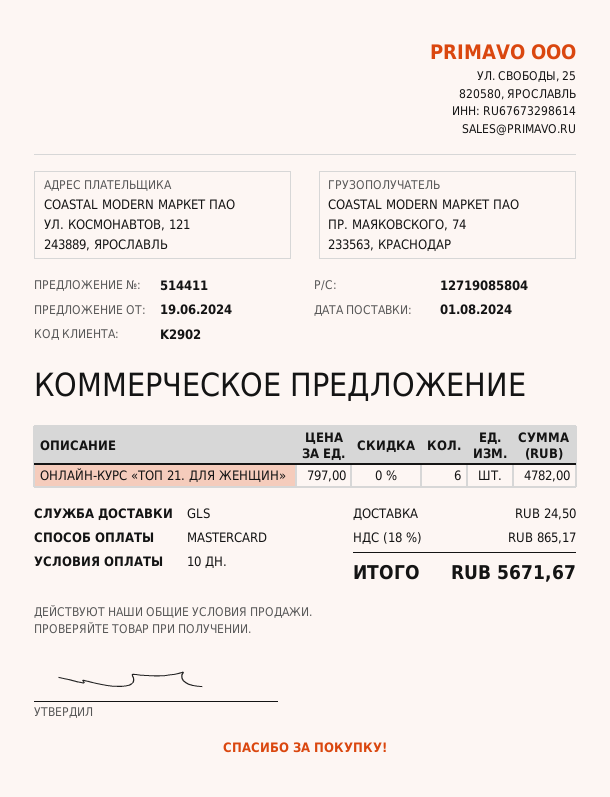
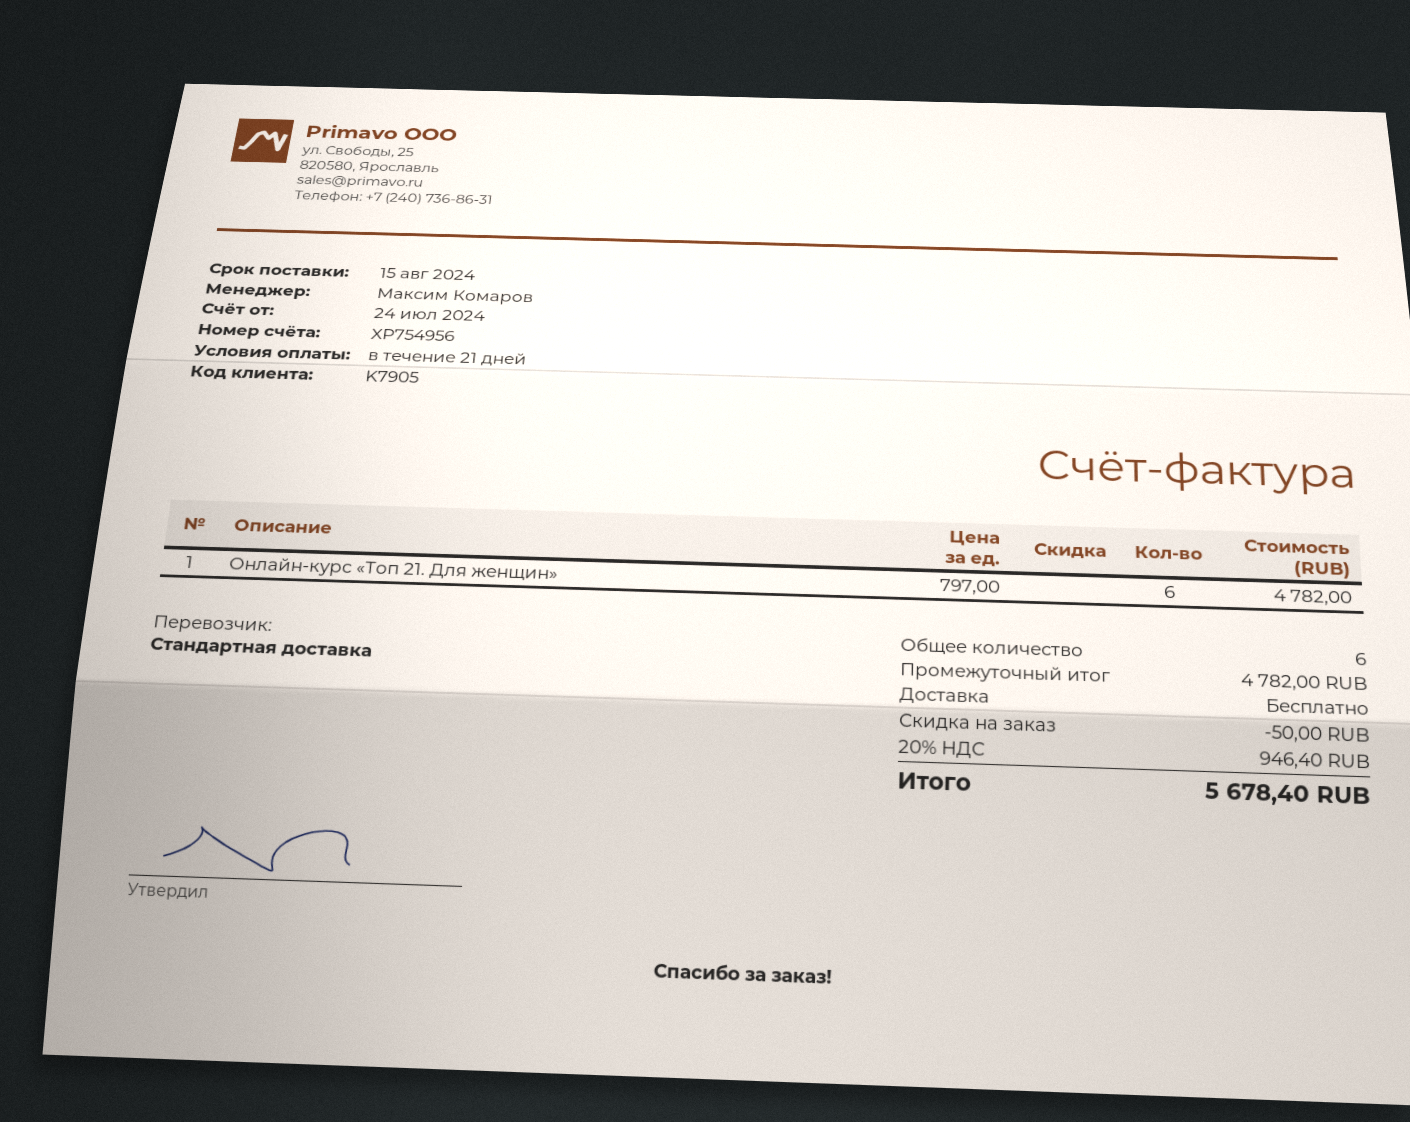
delivery date: 2024-08-01 -> 2024-08-15
payment terms: 10 days -> 21 days
customer number: K2902 -> K7905
shipping method: GLS -> standard
discount: none -> 50.00
shipping: 24.50 -> 0.00
tax: 18% = 865.17 -> 20% = 946.40
total: 5671.67 -> 5678.40

